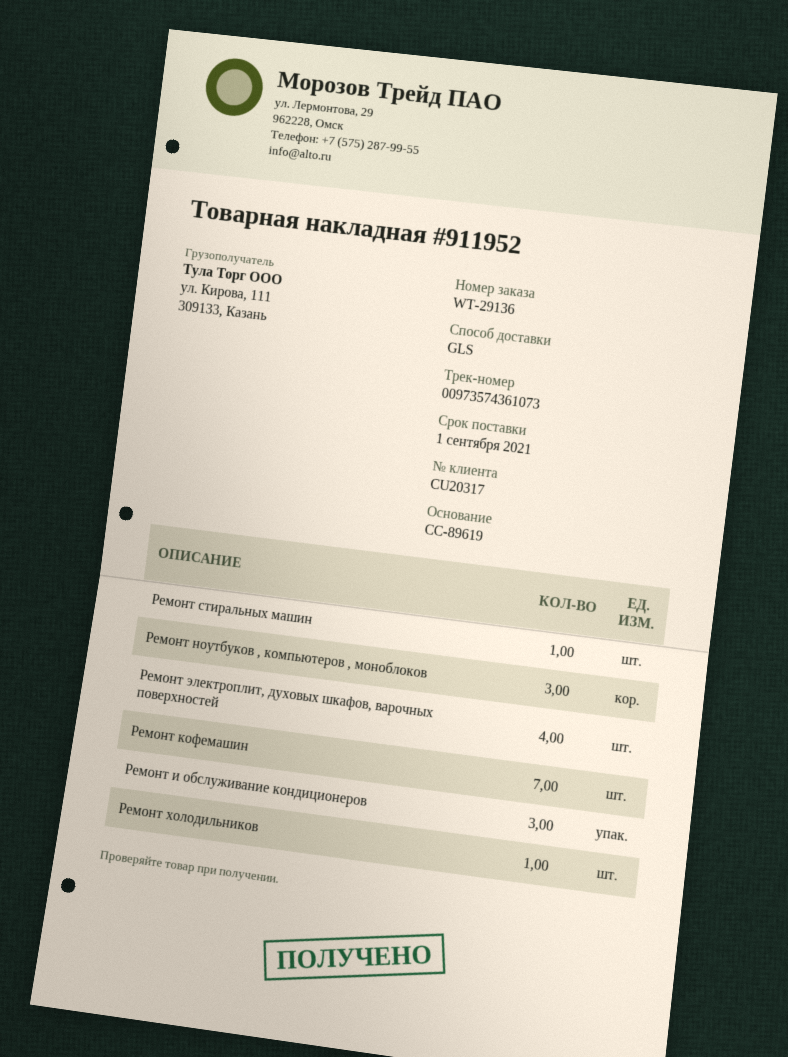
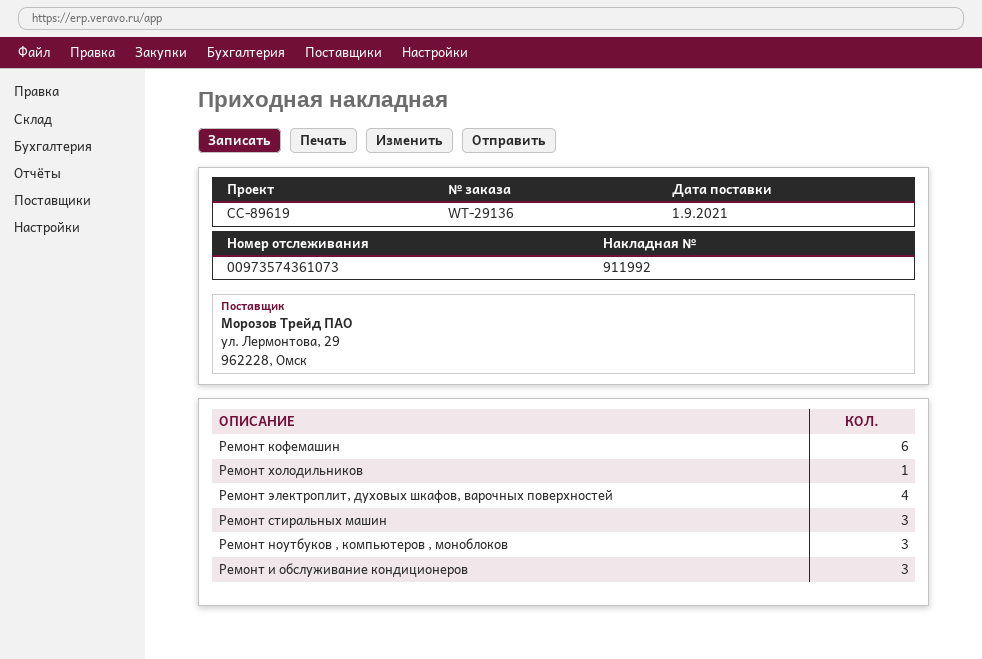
delivery note number: 911952 -> 911992
Ремонт стиральных машин: 1 -> 3
Ремонт кофемашин: 7 -> 6

